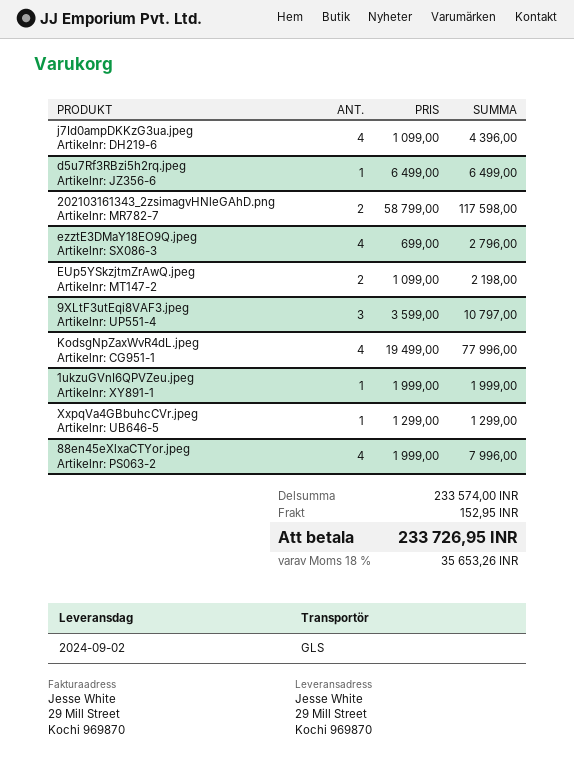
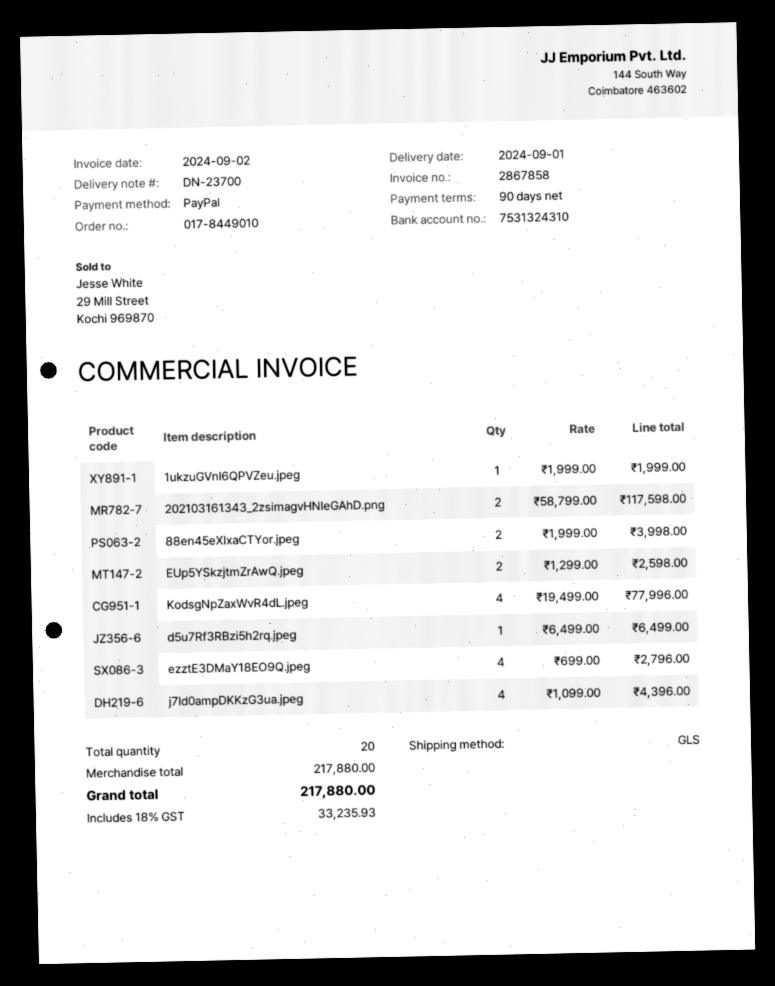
delivery date: 2024-09-02 -> 2024-09-01
EUp5YSkzjtmZrAwQ.jpeg: 2 x 1099.00 = 2198.00 -> 2 x 1299.00 = 2598.00
9XLtF3utEqi8VAF3.jpeg: 3 x 3599.00 = 10797.00 -> none
XxpqVa4GBbuhcCVr.jpeg: 1 x 1299.00 = 1299.00 -> none
88en45eXlxaCTYor.jpeg: 4 x 1999.00 = 7996.00 -> 2 x 1999.00 = 3998.00
subtotal: 233574.00 -> 217880.00
shipping: 152.95 -> none
tax: 18% = 35653.26 -> 18% = 33235.93
total: 233726.95 -> 217880.00

